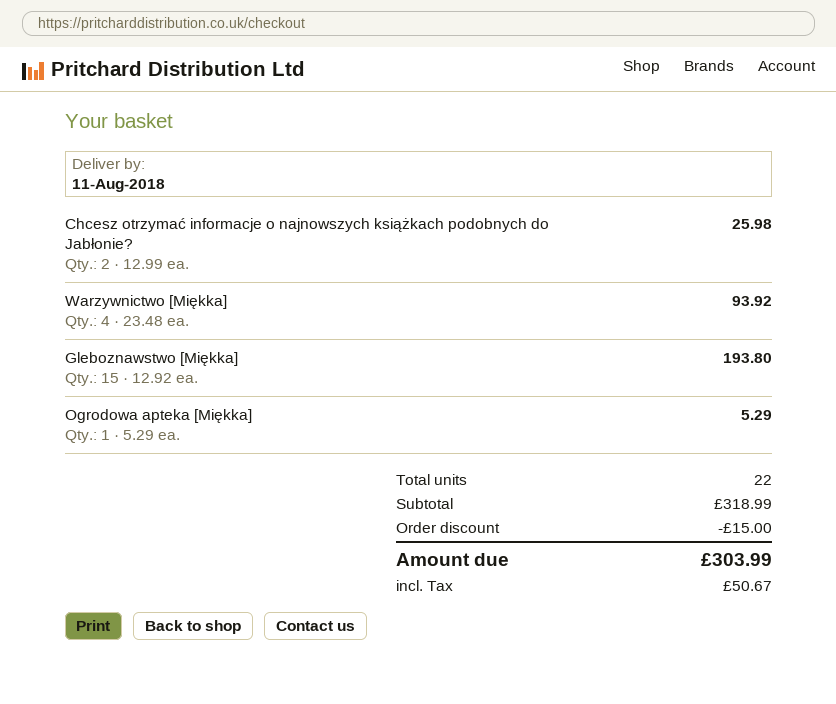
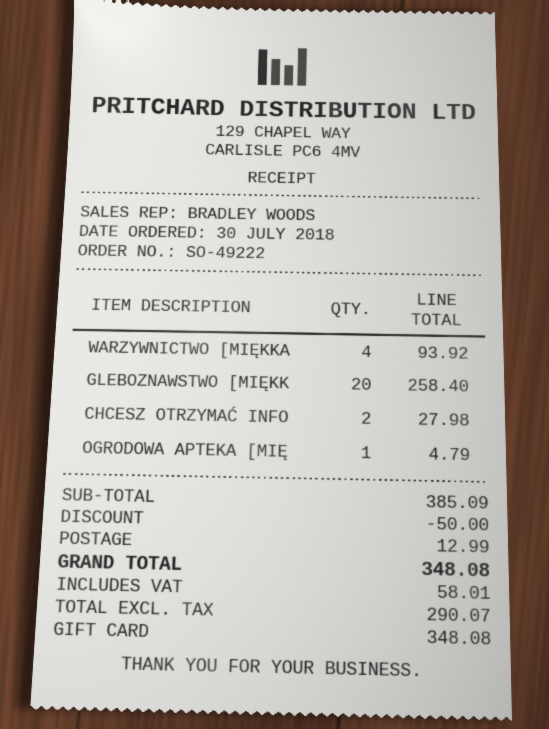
Chcesz otrzymać informacje o najnowszych książkach podobnych do Jabłonie?: 2 for 25.98 -> 2 for 27.98
Gleboznawstwo [Miękka]: 15 for 193.80 -> 20 for 258.40
Ogrodowa apteka [Miękka]: 1 for 5.29 -> 1 for 4.79
subtotal: 318.99 -> 385.09
discount: 15.00 -> 50.00
shipping: none -> 12.99
tax: 50.67 -> 58.01
total: 303.99 -> 348.08

